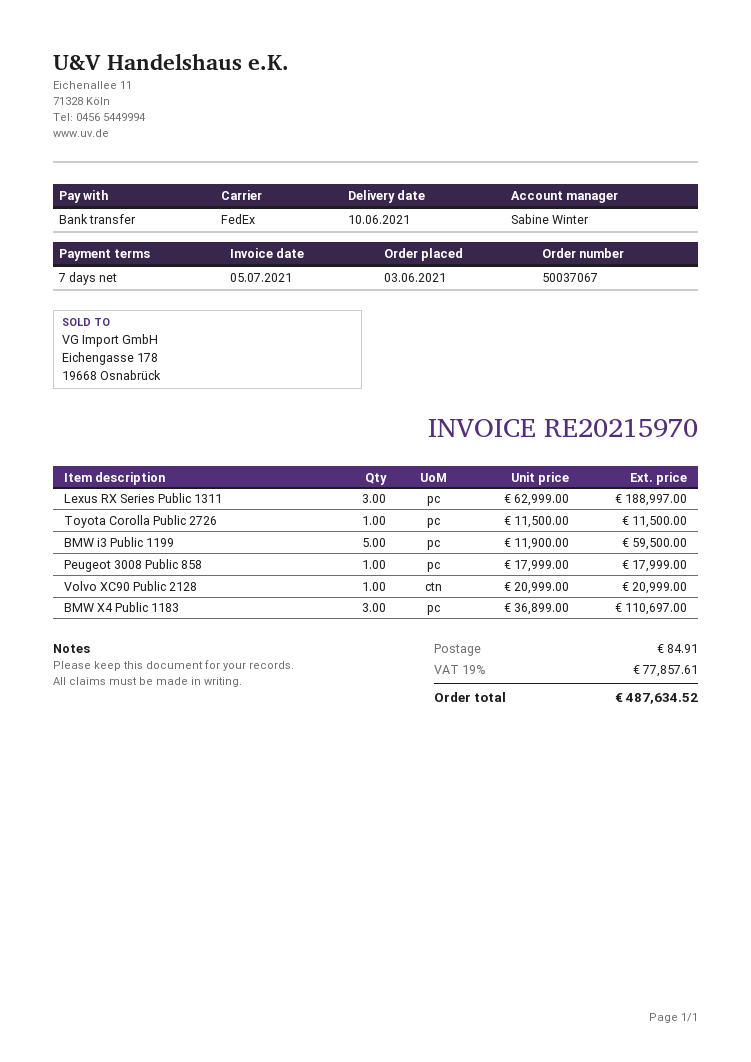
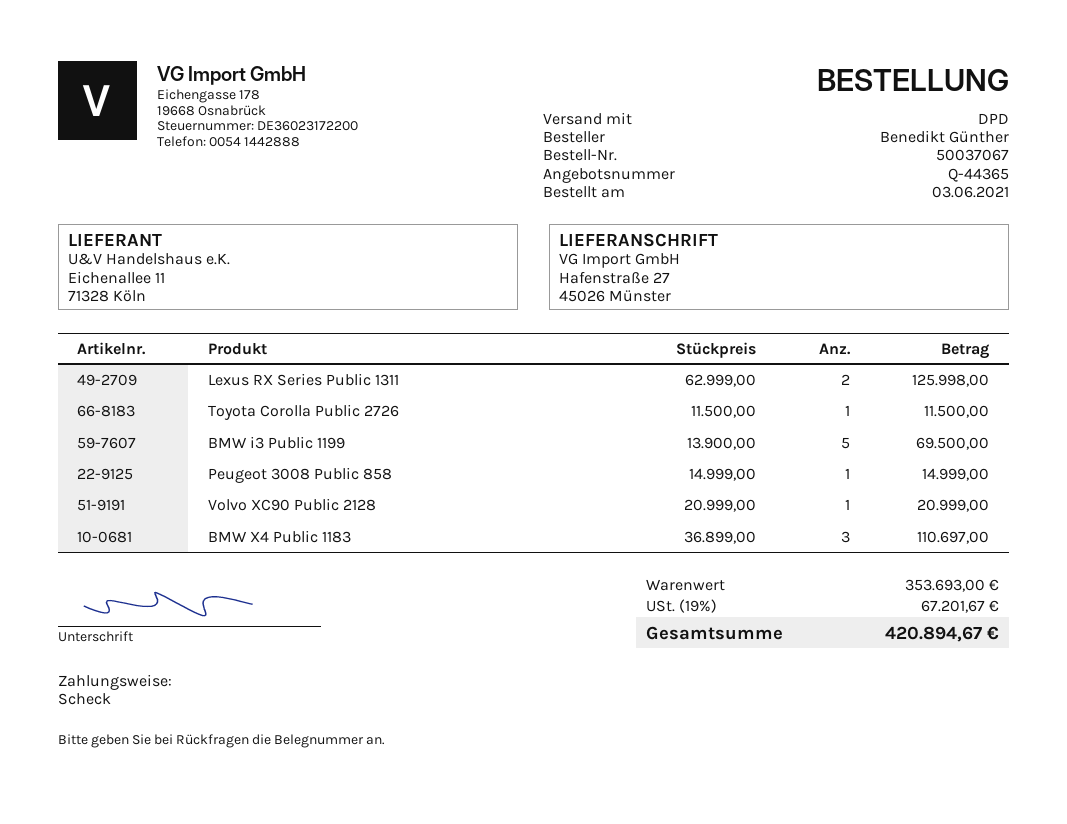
payment method: bank transfer -> cheque
shipping method: FedEx -> DPD
Lexus RX Series Public 1311: 3 x 62999.00 = 188997.00 -> 2 x 62999.00 = 125998.00
BMW i3 Public 1199: 5 x 11900.00 = 59500.00 -> 5 x 13900.00 = 69500.00
Peugeot 3008 Public 858: 1 x 17999.00 = 17999.00 -> 1 x 14999.00 = 14999.00
shipping: 84.91 -> none
tax: 19% = 77857.61 -> 19% = 67201.67
total: 487634.52 -> 420894.67

